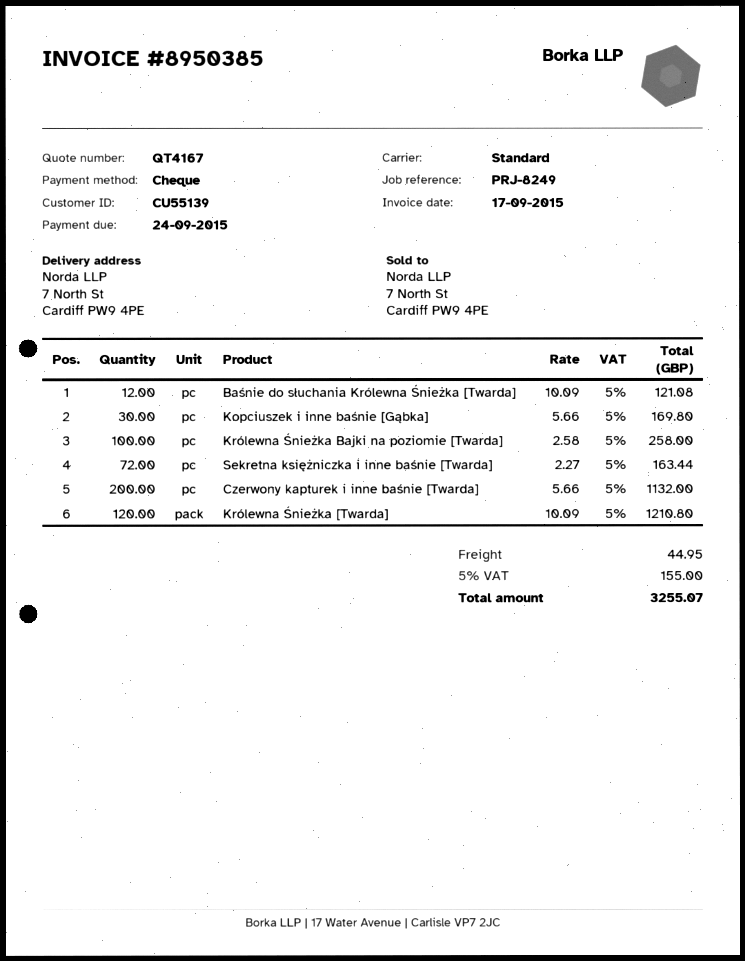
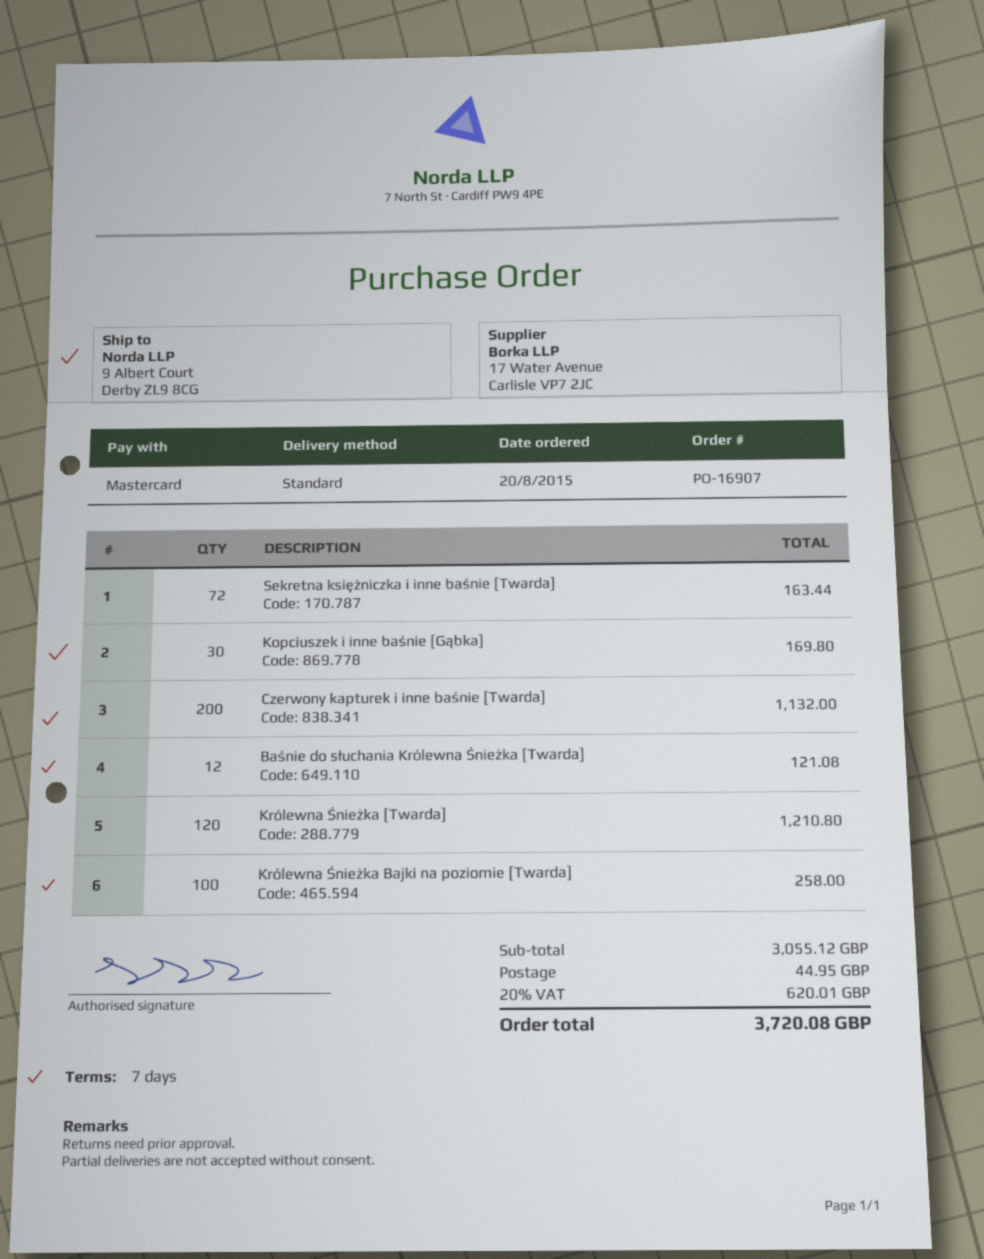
payment method: cheque -> Mastercard
ship to: 7 North St, Cardiff PW9 4PE -> 9 Albert Court, Derby ZL9 8CG
tax: 5% = 155.00 -> 20% = 620.01
total: 3255.07 -> 3720.08

